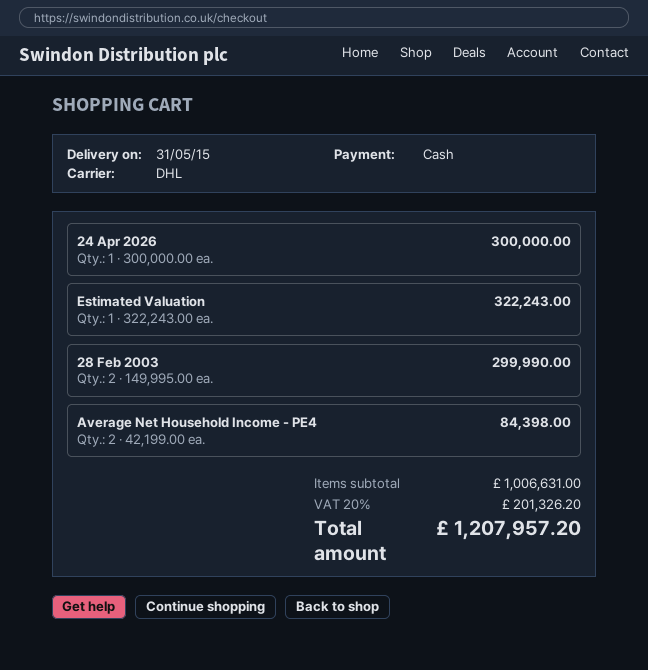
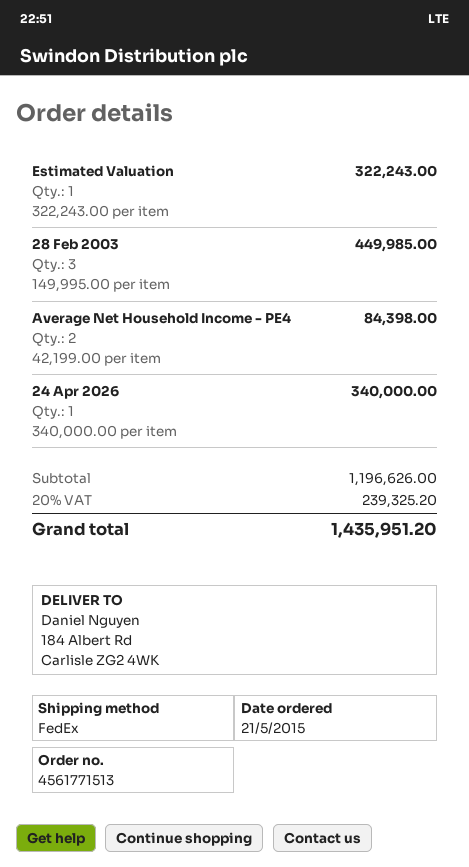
shipping method: DHL -> FedEx
24 Apr 2026: 1 x 300000.00 = 300000.00 -> 1 x 340000.00 = 340000.00
28 Feb 2003: 2 x 149995.00 = 299990.00 -> 3 x 149995.00 = 449985.00
subtotal: 1006631.00 -> 1196626.00
tax: 20% = 201326.20 -> 20% = 239325.20
total: 1207957.20 -> 1435951.20

